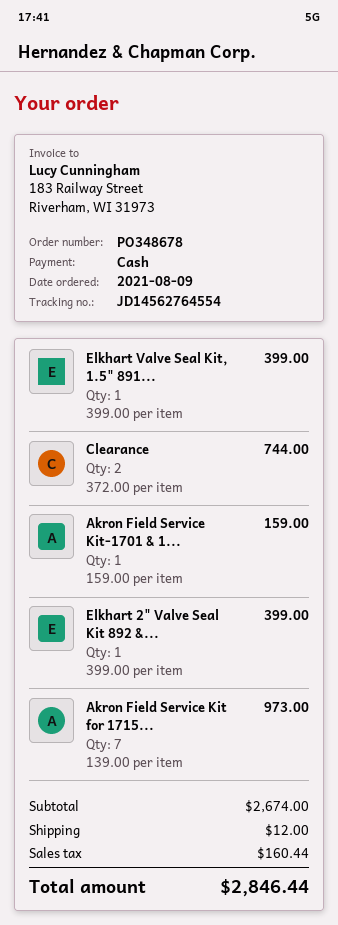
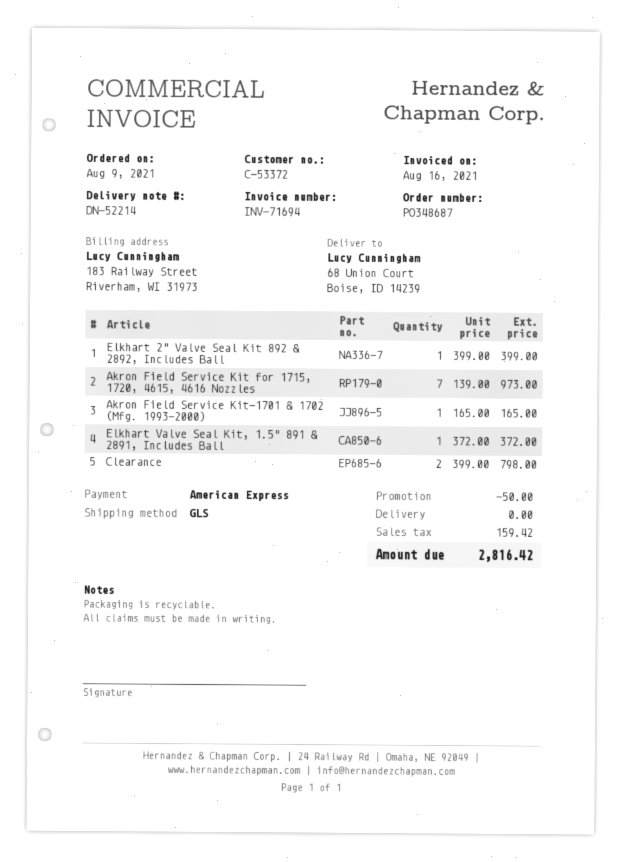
order number: PO348678 -> PO348687
payment method: cash -> American Express
Elkhart Valve Seal Kit, 1.5" 891...: 1 x 399.00 = 399.00 -> 1 x 372.00 = 372.00
Clearance: 2 x 372.00 = 744.00 -> 2 x 399.00 = 798.00
Akron Field Service Kit-1701 & 1...: 1 x 159.00 = 159.00 -> 1 x 165.00 = 165.00
discount: none -> 50.00
shipping: 12.00 -> 0.00
tax: 160.44 -> 159.42
total: 2846.44 -> 2816.42

